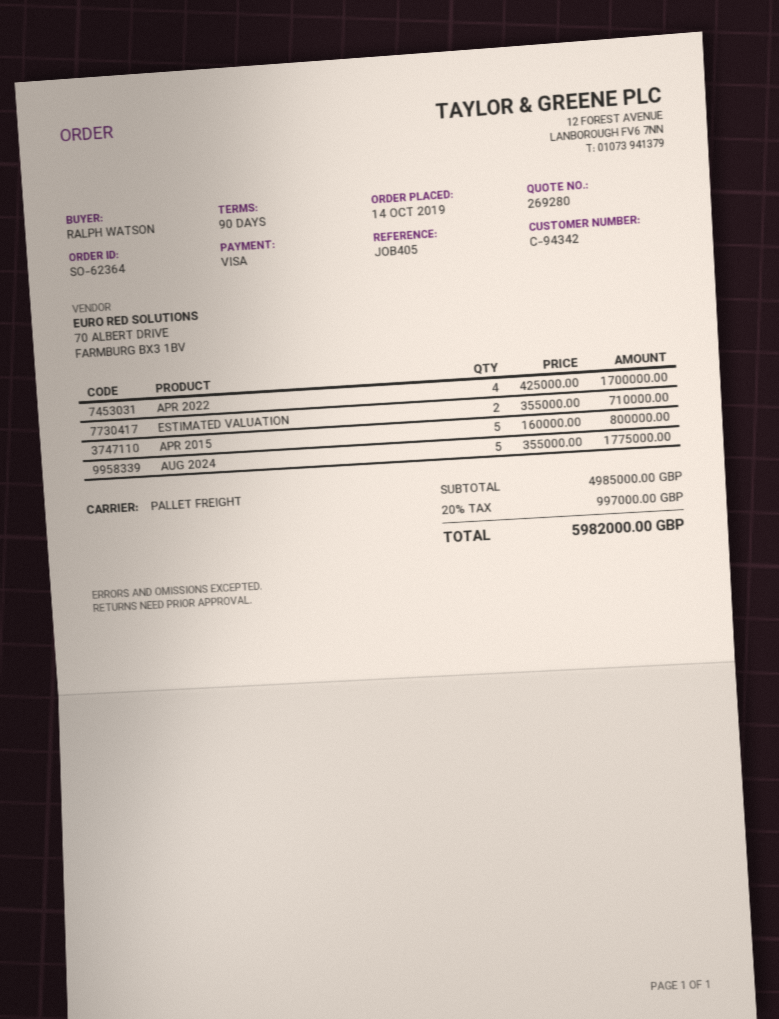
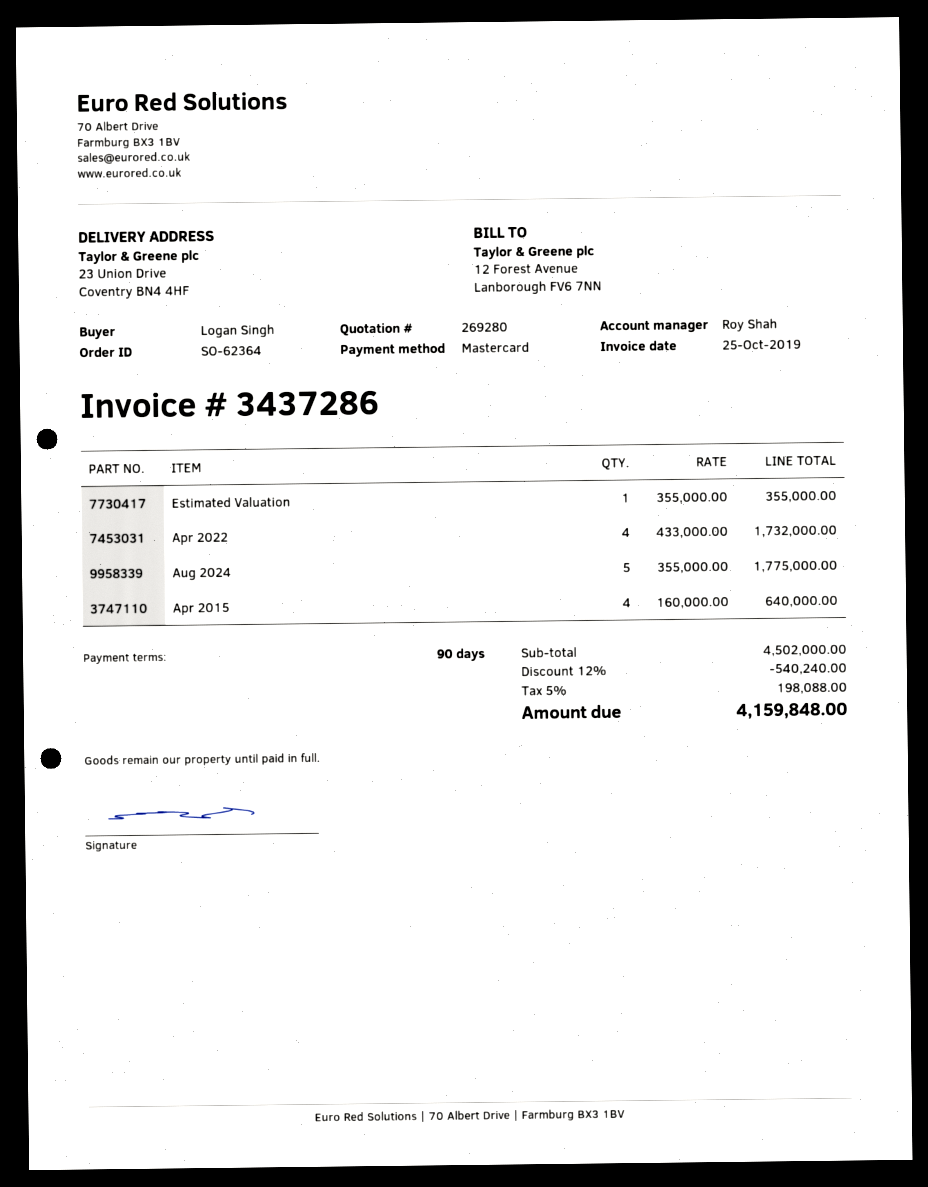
ordered by: RALPH WATSON -> Logan Singh
payment method: Visa -> Mastercard
APR 2022: 4 x 425000.00 = 1700000.00 -> 4 x 433000.00 = 1732000.00
ESTIMATED VALUATION: 2 x 355000.00 = 710000.00 -> 1 x 355000.00 = 355000.00
APR 2015: 5 x 160000.00 = 800000.00 -> 4 x 160000.00 = 640000.00
subtotal: 4985000.00 -> 4502000.00
discount: none -> 12% = 540240.00
tax: 20% = 997000.00 -> 5% = 198088.00
total: 5982000.00 -> 4159848.00

